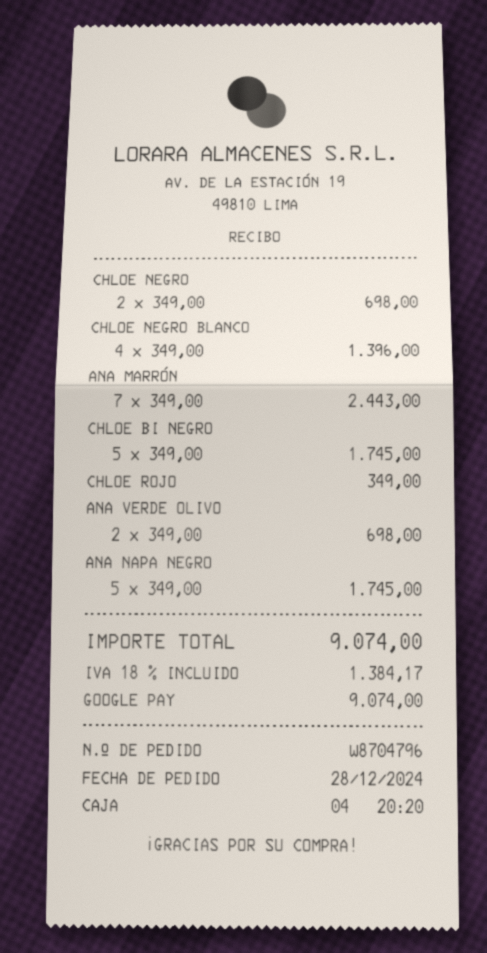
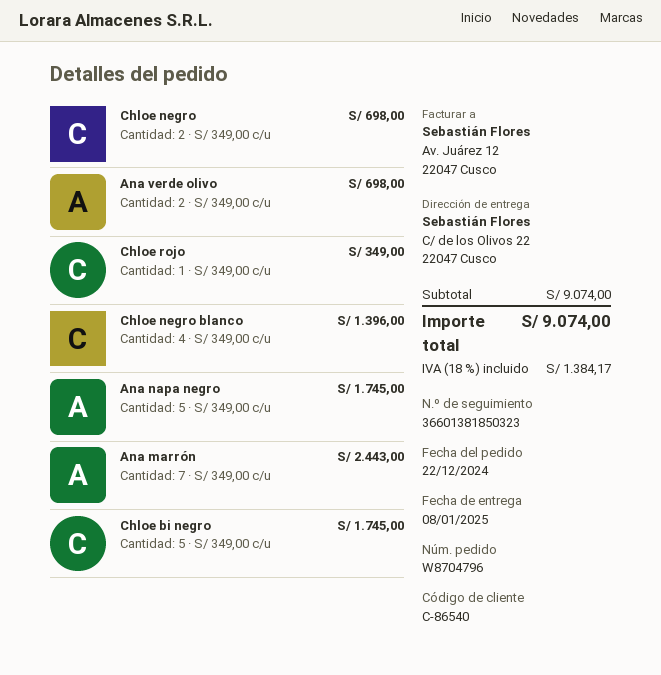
order date: 2024-12-28 -> 2024-12-22

